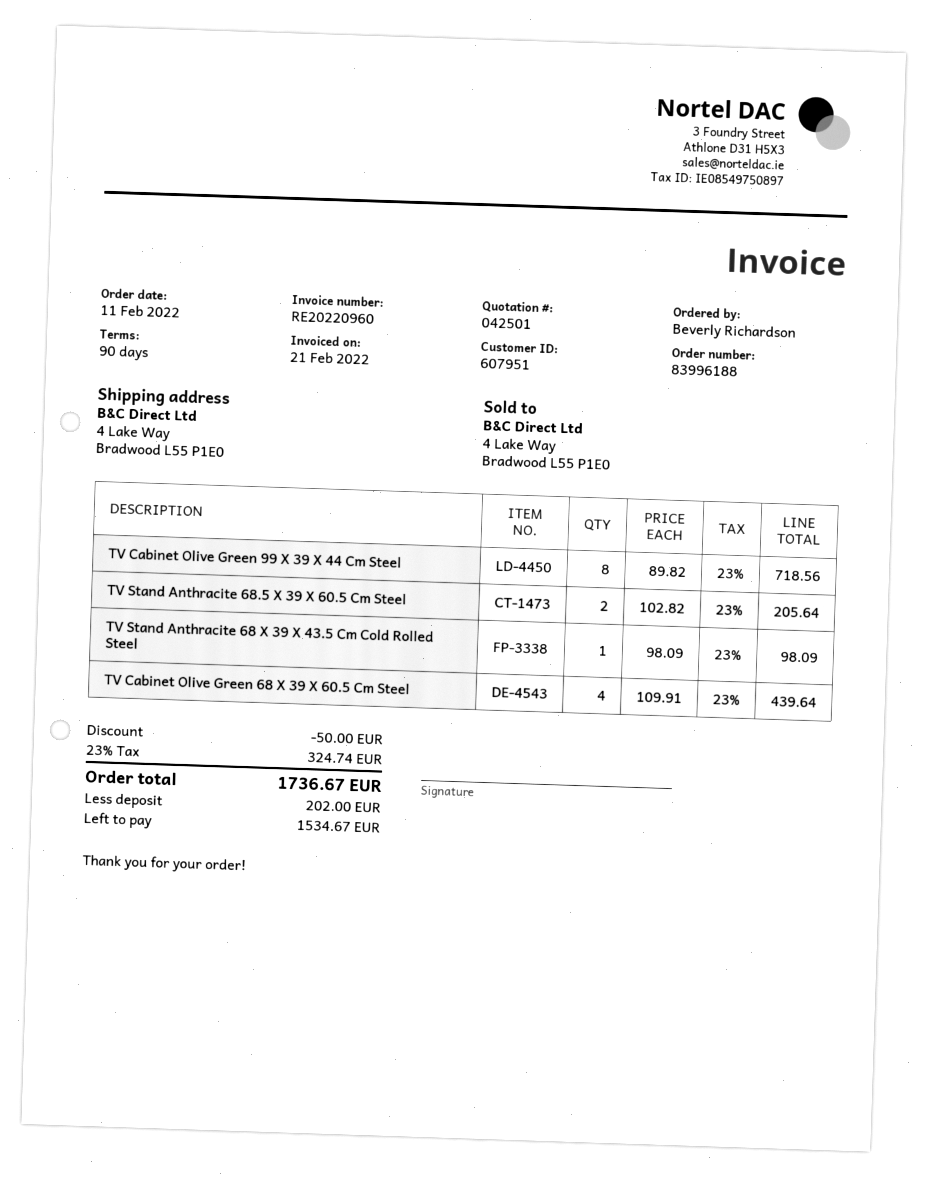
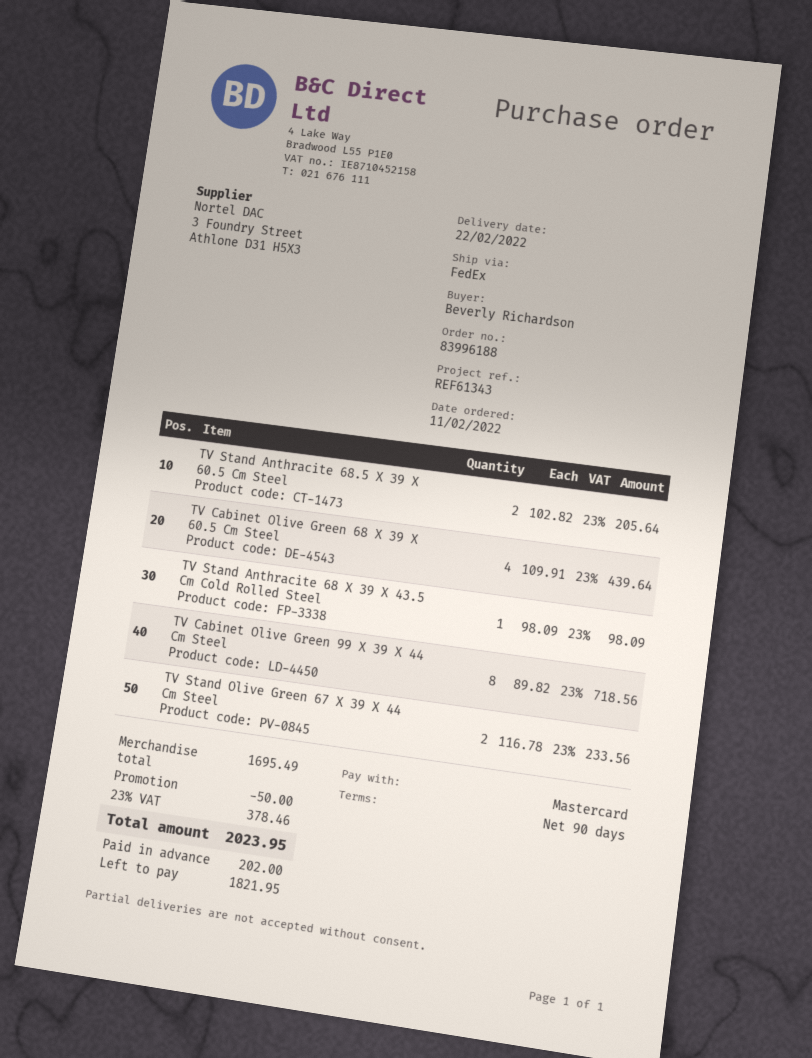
TV Stand Olive Green 67 X 39 X 44 Cm Steel: none -> 2 x 116.78 = 233.56
tax: 23% = 324.74 -> 23% = 378.46
total: 1736.67 -> 2023.95
balance: 1534.67 -> 1821.95

